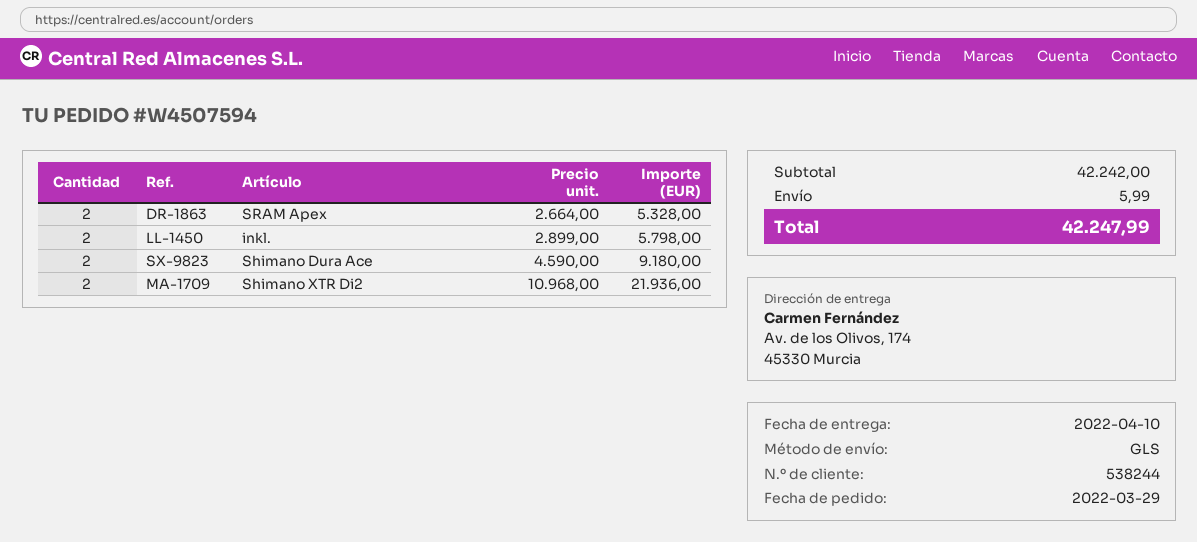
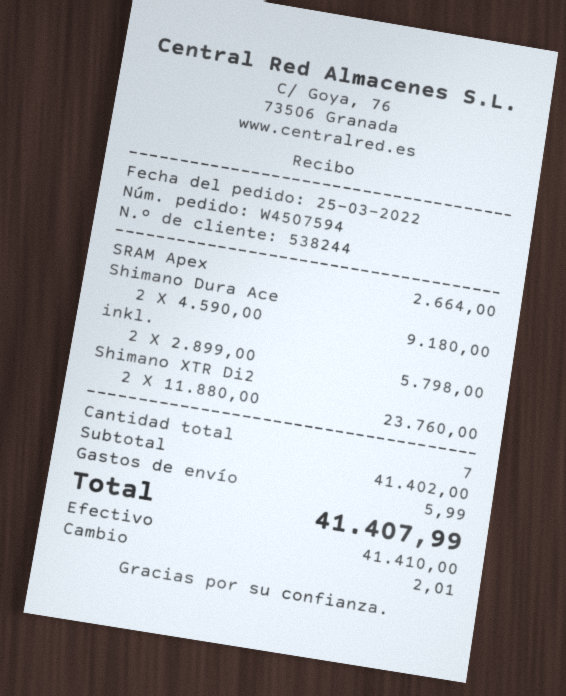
order date: 2022-03-29 -> 2022-03-25
SRAM Apex: 2 x 2664.00 = 5328.00 -> 1 x 2664.00 = 2664.00
Shimano XTR Di2: 2 x 10968.00 = 21936.00 -> 2 x 11880.00 = 23760.00
subtotal: 42242.00 -> 41402.00
total: 42247.99 -> 41407.99

